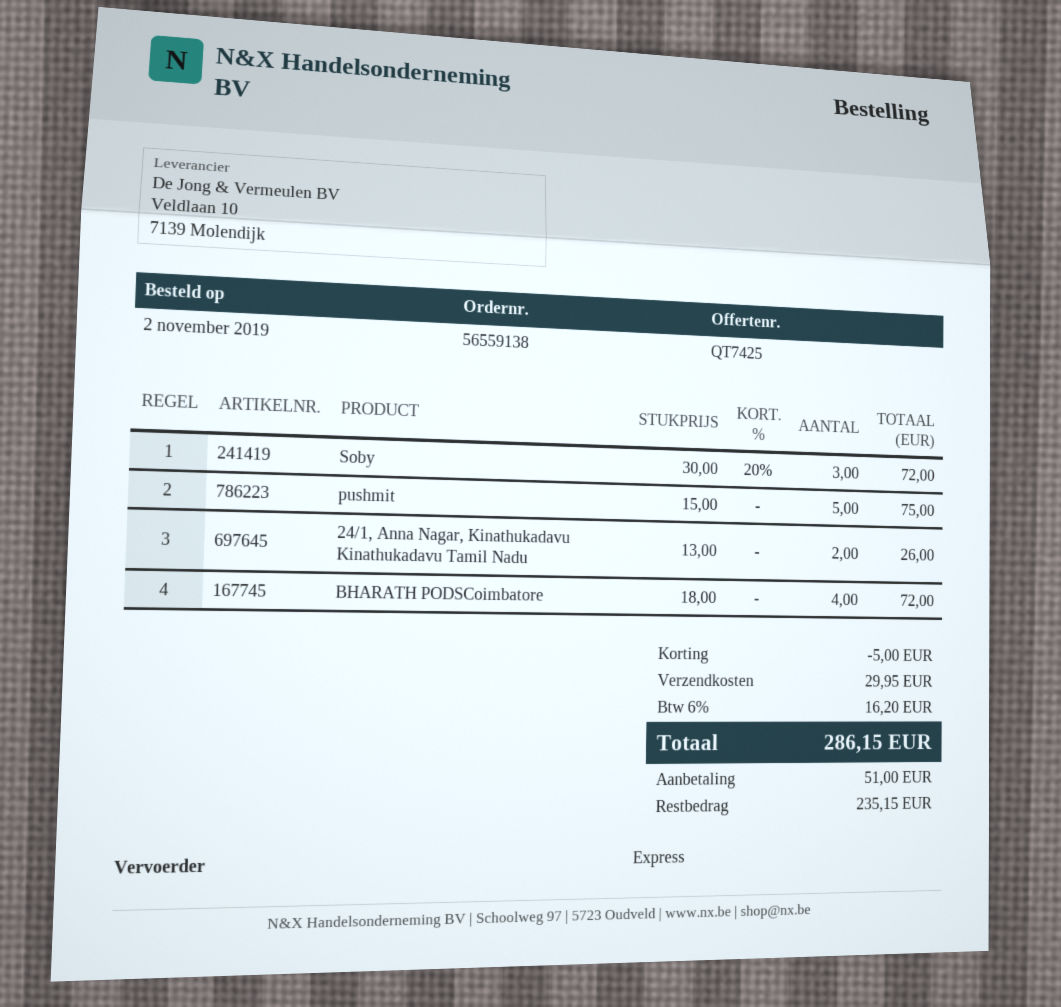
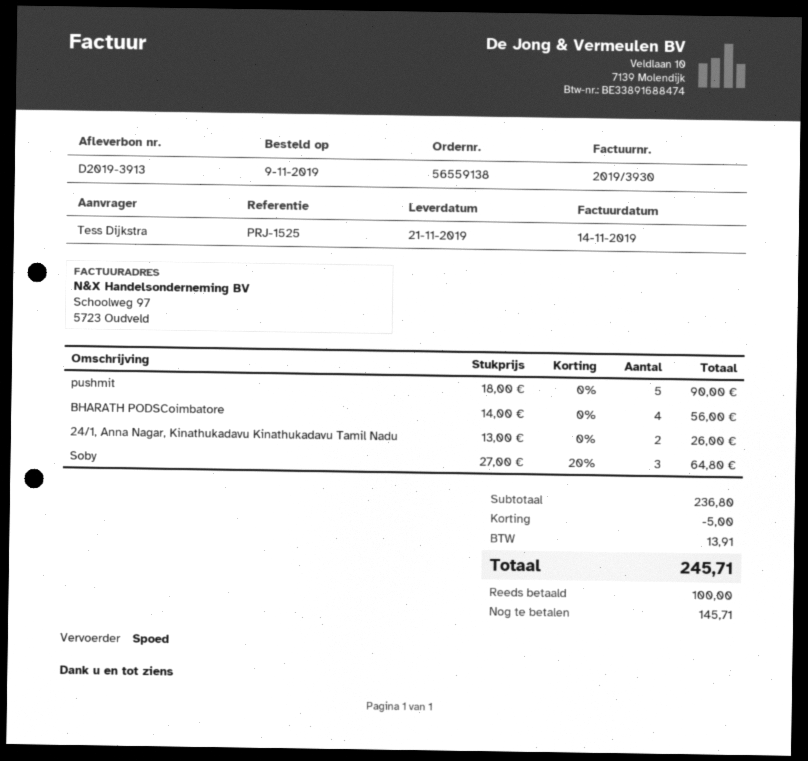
order date: 2019-11-02 -> 2019-11-09
Soby: 3 x 30.00 - 20% = 72.00 -> 3 x 27.00 - 20% = 64.80
pushmit: 5 x 15.00 = 75.00 -> 5 x 18.00 = 90.00
BHARATH PODSCoimbatore: 4 x 18.00 = 72.00 -> 4 x 14.00 = 56.00
shipping: 29.95 -> none
tax: 16.20 -> 13.91
total: 286.15 -> 245.71
deposit: 51.00 -> 100.00
balance: 235.15 -> 145.71

